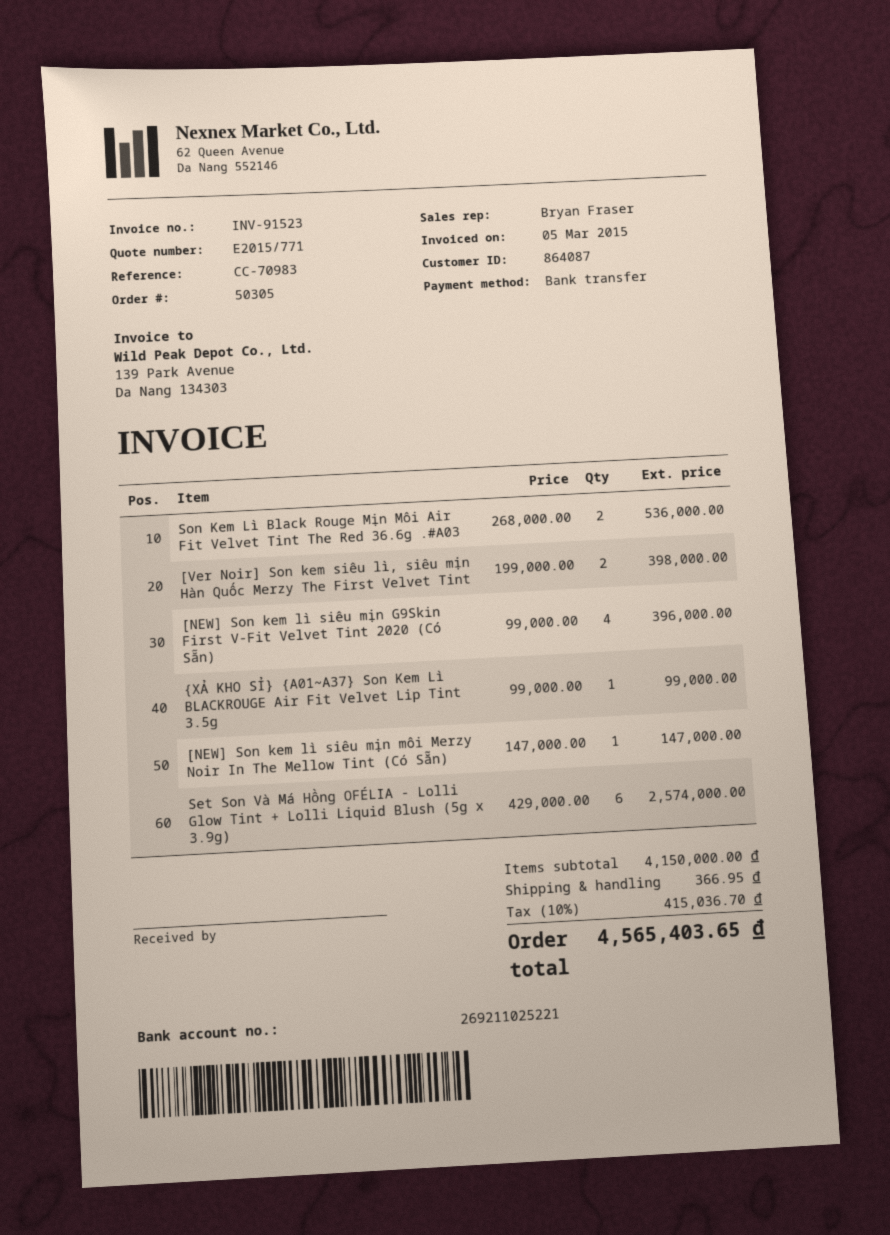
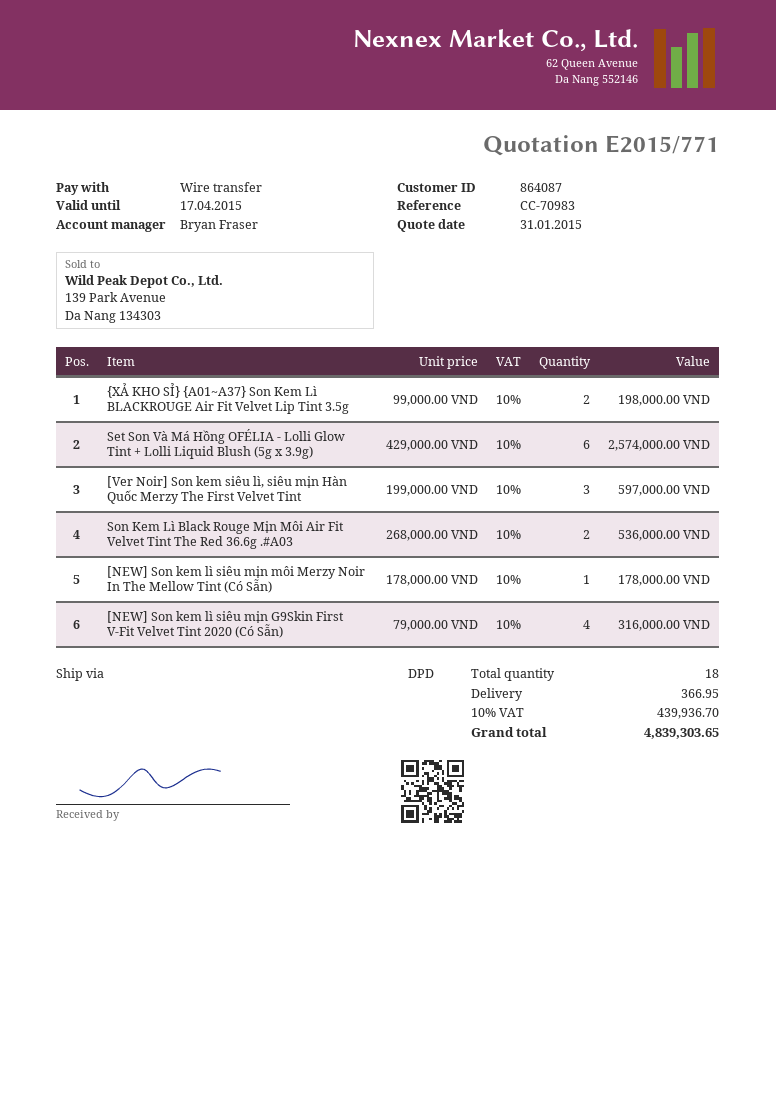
[Ver Noir] Son kem siêu lì, siêu mịn Hàn Quốc Merzy The First Velvet Tint: 2 x 199000.00 = 398000.00 -> 3 x 199000.00 = 597000.00
[NEW] Son kem lì siêu mịn G9Skin First V-Fit Velvet Tint 2020 (Có Sẵn): 4 x 99000.00 = 396000.00 -> 4 x 79000.00 = 316000.00
{XẢ KHO SỈ} {A01~A37} Son Kem Lì BLACKROUGE Air Fit Velvet Lip Tint 3.5g: 1 x 99000.00 = 99000.00 -> 2 x 99000.00 = 198000.00
[NEW] Son kem lì siêu mịn môi Merzy Noir In The Mellow Tint (Có Sẵn): 1 x 147000.00 = 147000.00 -> 1 x 178000.00 = 178000.00
tax: 10% = 415036.70 -> 10% = 439936.70
total: 4565403.65 -> 4839303.65

